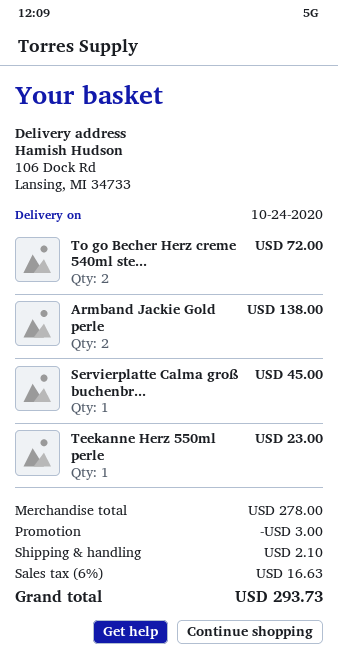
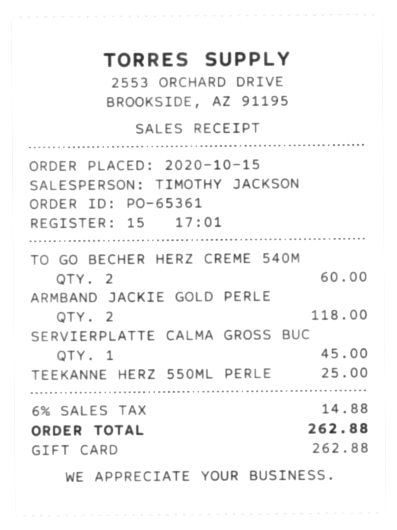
To go Becher Herz creme 540ml ste...: 2 for 72.00 -> 2 for 60.00
Armband Jackie Gold perle: 2 for 138.00 -> 2 for 118.00
Teekanne Herz 550ml perle: 1 for 23.00 -> 1 for 25.00
discount: 3.00 -> none
shipping: 2.10 -> none
tax: 6% = 16.63 -> 6% = 14.88
total: 293.73 -> 262.88

